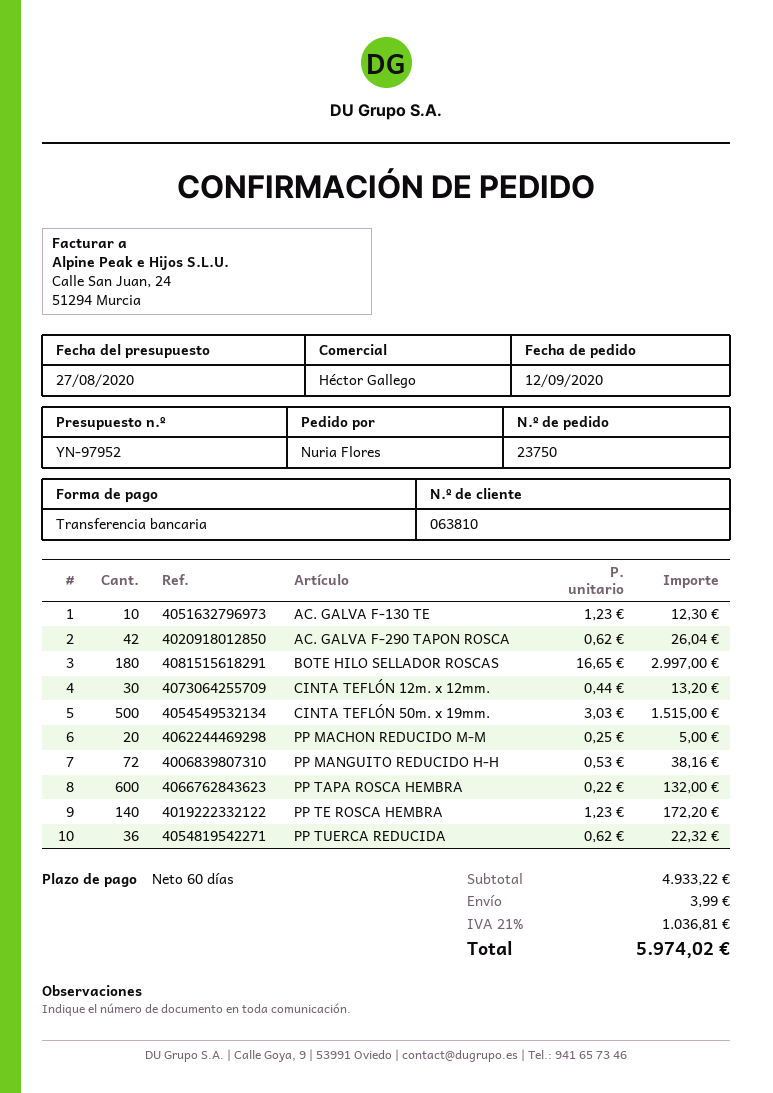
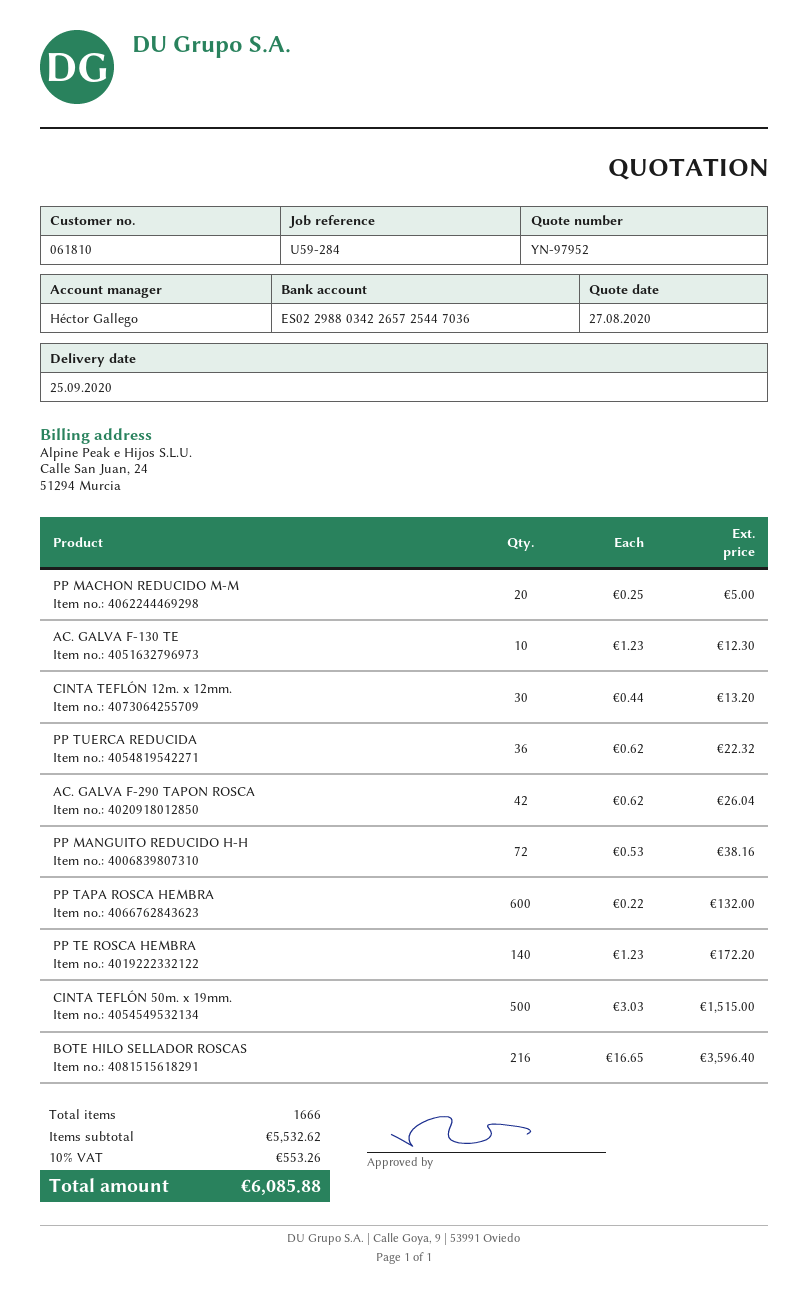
customer number: 063810 -> 061810
BOTE HILO SELLADOR ROSCAS: 180 x 16.65 = 2997.00 -> 216 x 16.65 = 3596.40
subtotal: 4933.22 -> 5532.62
shipping: 3.99 -> none
tax: 21% = 1036.81 -> 10% = 553.26
total: 5974.02 -> 6085.88

